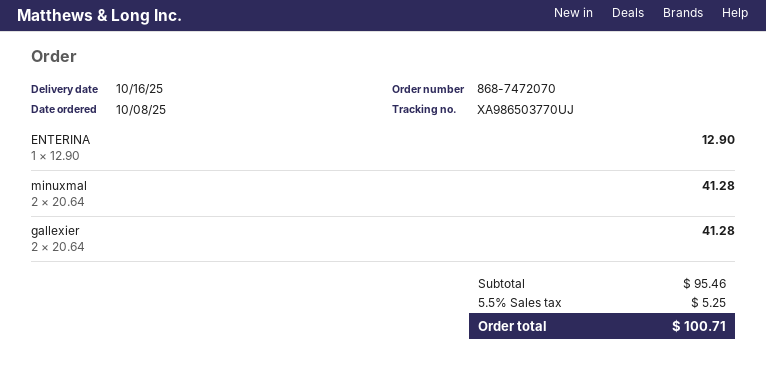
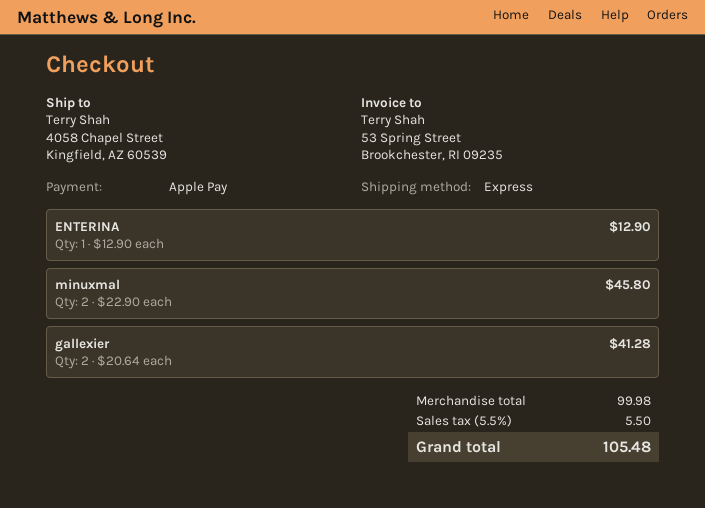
minuxmal: 2 x 20.64 = 41.28 -> 2 x 22.90 = 45.80
subtotal: 95.46 -> 99.98
tax: 5.5% = 5.25 -> 5.5% = 5.50
total: 100.71 -> 105.48

